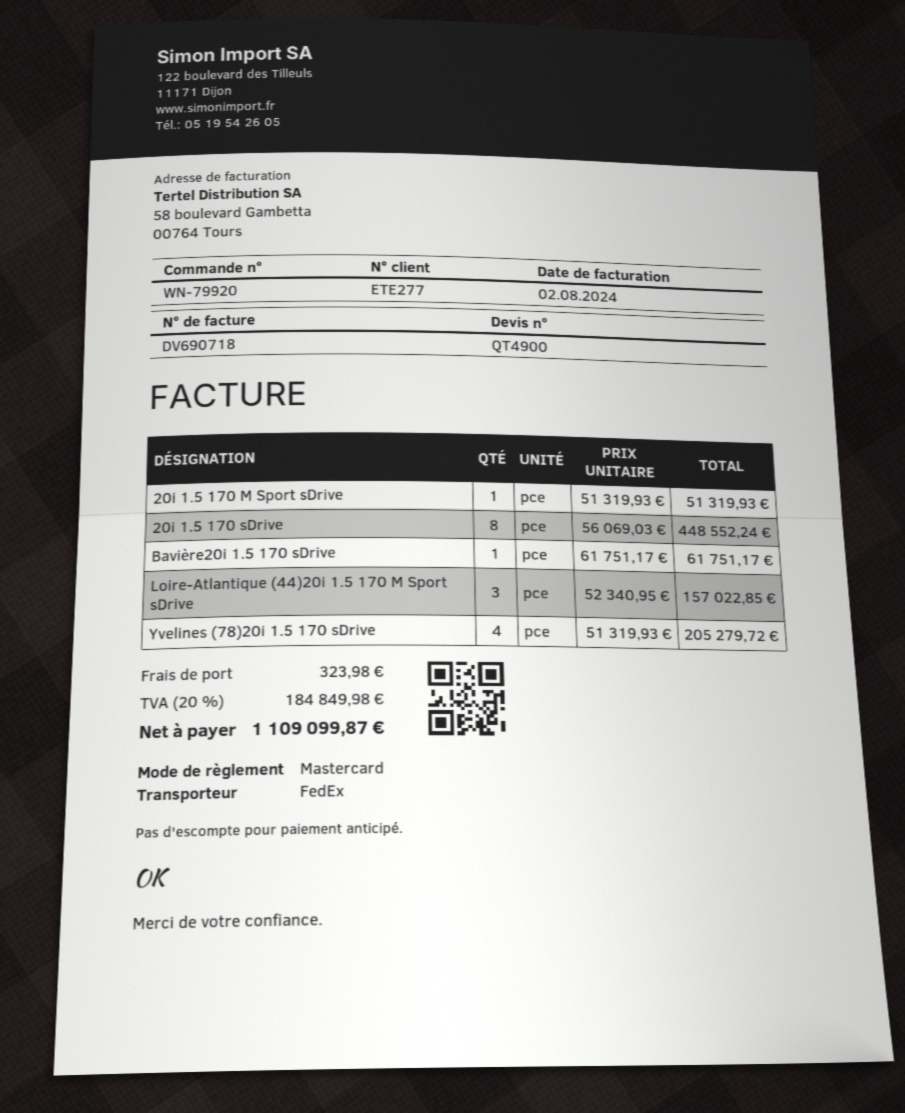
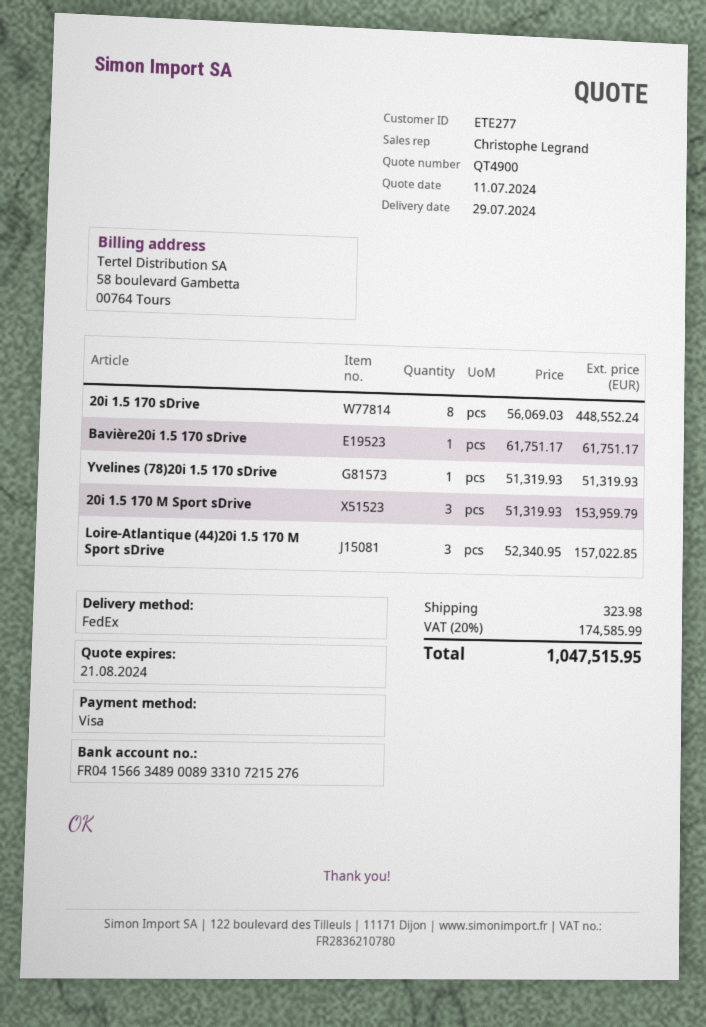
payment method: Mastercard -> Visa
20i 1.5 170 M Sport sDrive: 1 x 51319.93 = 51319.93 -> 3 x 51319.93 = 153959.79
Yvelines (78)20i 1.5 170 sDrive: 4 x 51319.93 = 205279.72 -> 1 x 51319.93 = 51319.93
tax: 20% = 184849.98 -> 20% = 174585.99
total: 1109099.87 -> 1047515.95

